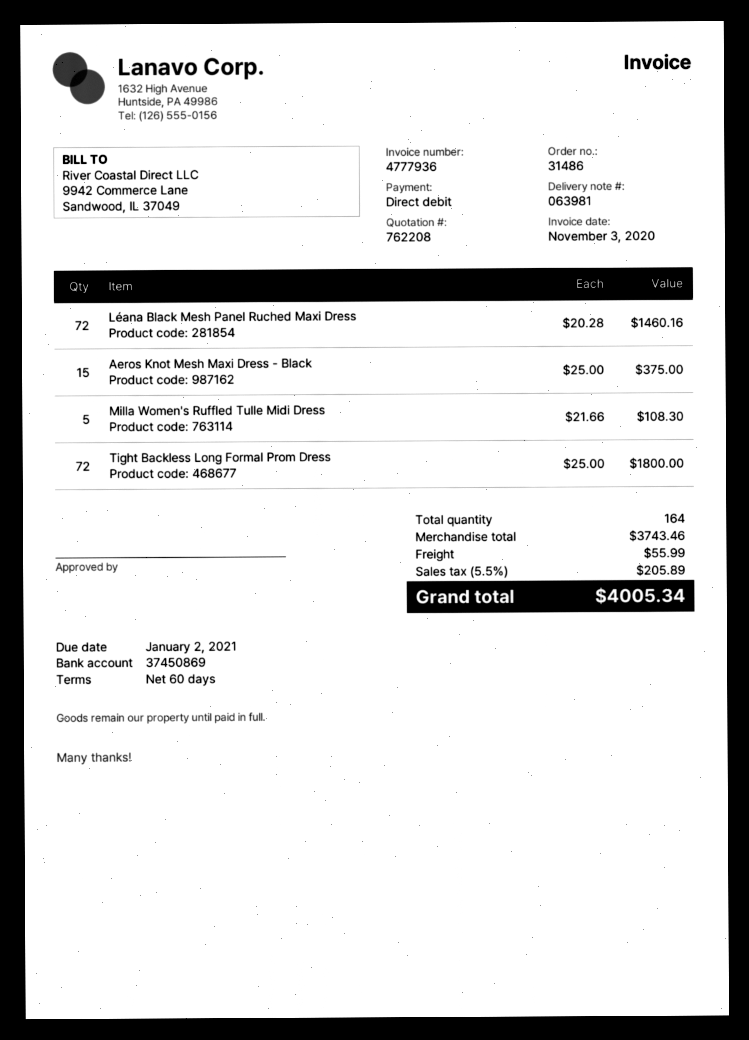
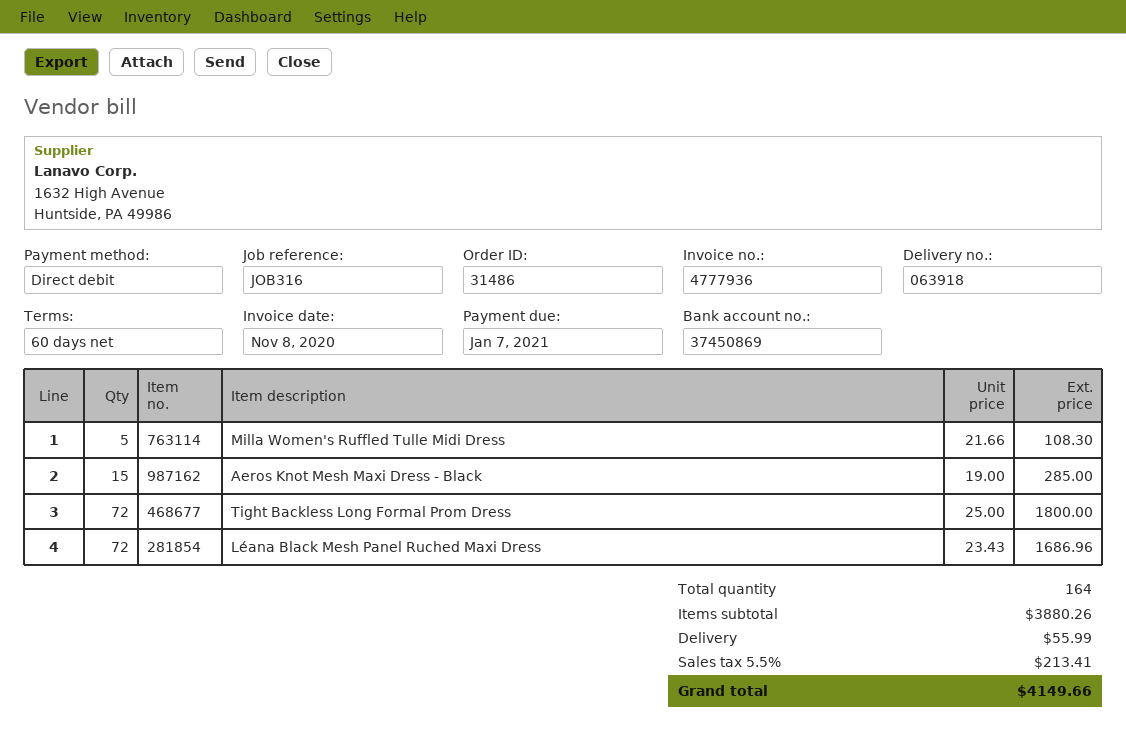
delivery note number: 063981 -> 063918
invoice date: 2020-11-03 -> 2020-11-08
due date: 2021-01-02 -> 2021-01-07
Léana Black Mesh Panel Ruched Maxi Dress: 72 x 20.28 = 1460.16 -> 72 x 23.43 = 1686.96
Aeros Knot Mesh Maxi Dress - Black: 15 x 25.00 = 375.00 -> 15 x 19.00 = 285.00
subtotal: 3743.46 -> 3880.26
tax: 5.5% = 205.89 -> 5.5% = 213.41
total: 4005.34 -> 4149.66

